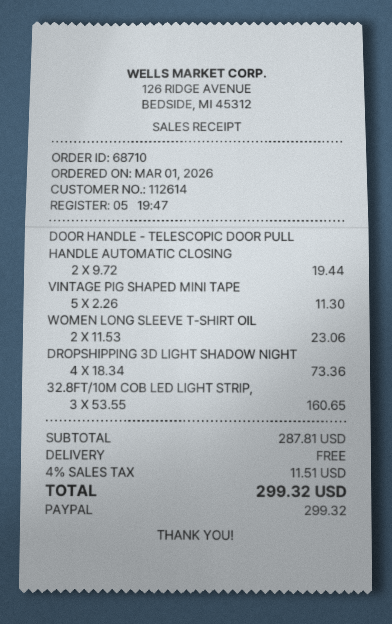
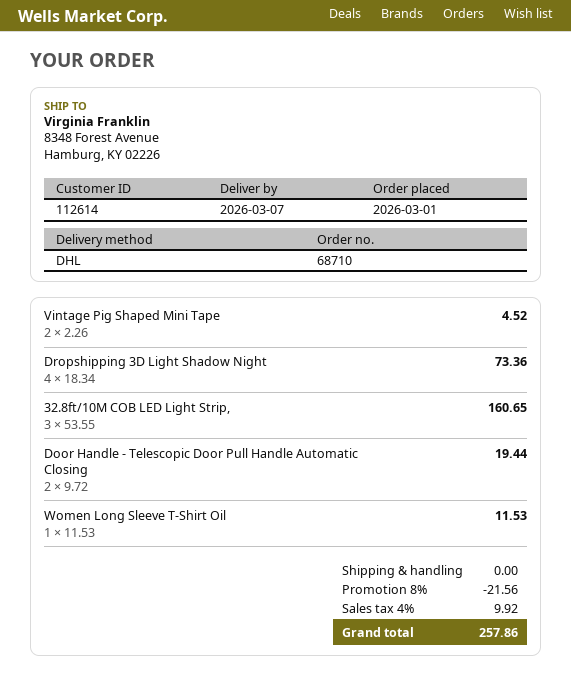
VINTAGE PIG SHAPED MINI TAPE: 5 x 2.26 = 11.30 -> 2 x 2.26 = 4.52
WOMEN LONG SLEEVE T‑SHIRT OIL: 2 x 11.53 = 23.06 -> 1 x 11.53 = 11.53
discount: none -> 8% = 21.56
tax: 4% = 11.51 -> 4% = 9.92
total: 299.32 -> 257.86

